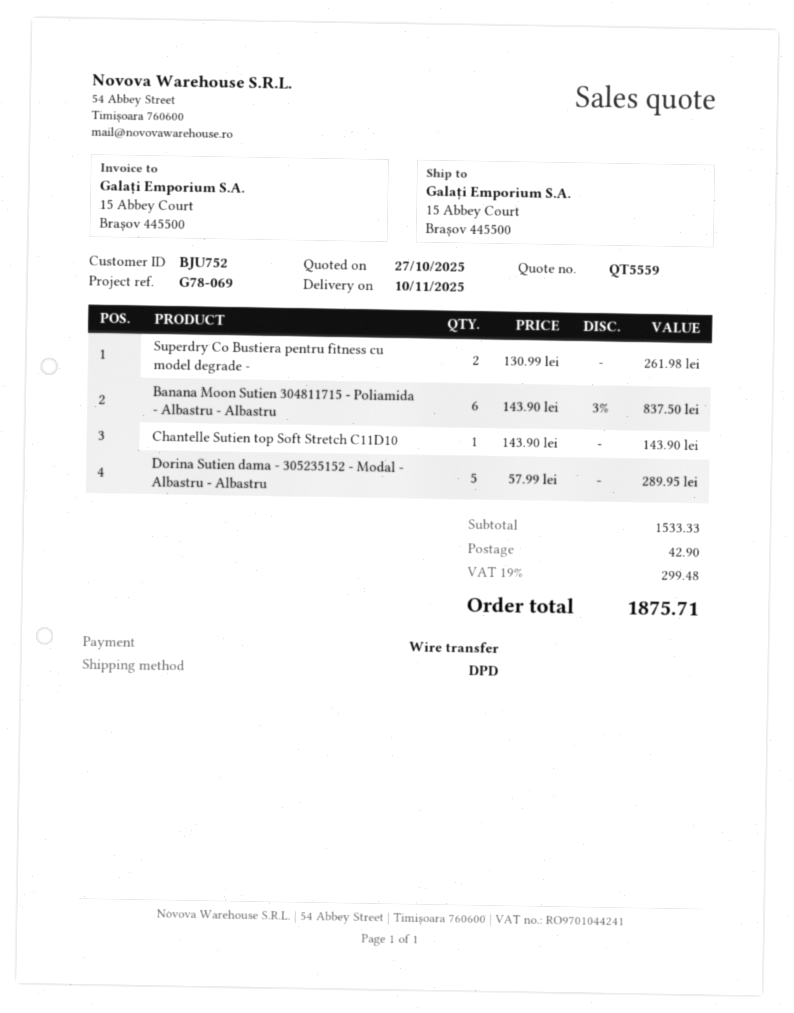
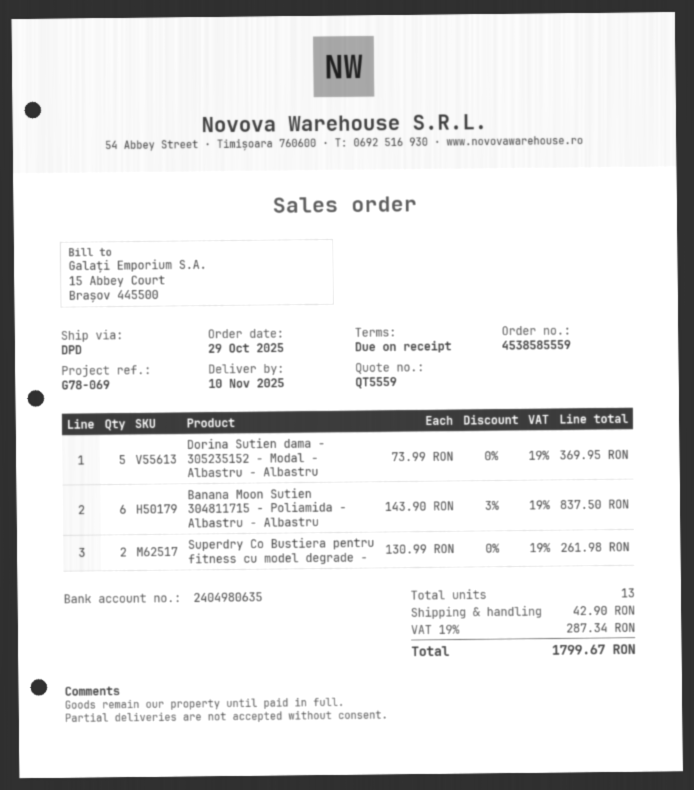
Chantelle Sutien top Soft Stretch C11D10: 1 x 143.90 = 143.90 -> none
Dorina Sutien dama - 305235152 - Modal - Albastru - Albastru: 5 x 57.99 = 289.95 -> 5 x 73.99 = 369.95
tax: 19% = 299.48 -> 19% = 287.34
total: 1875.71 -> 1799.67

